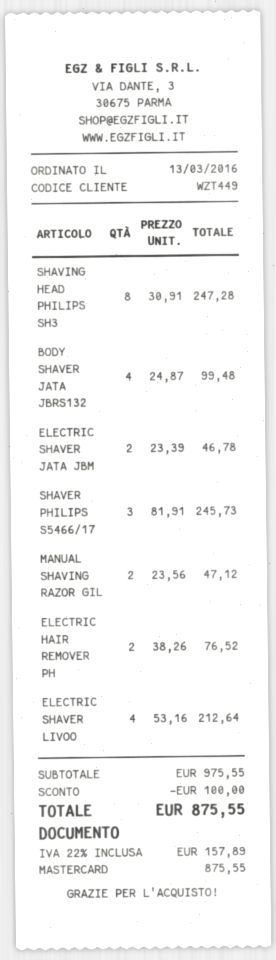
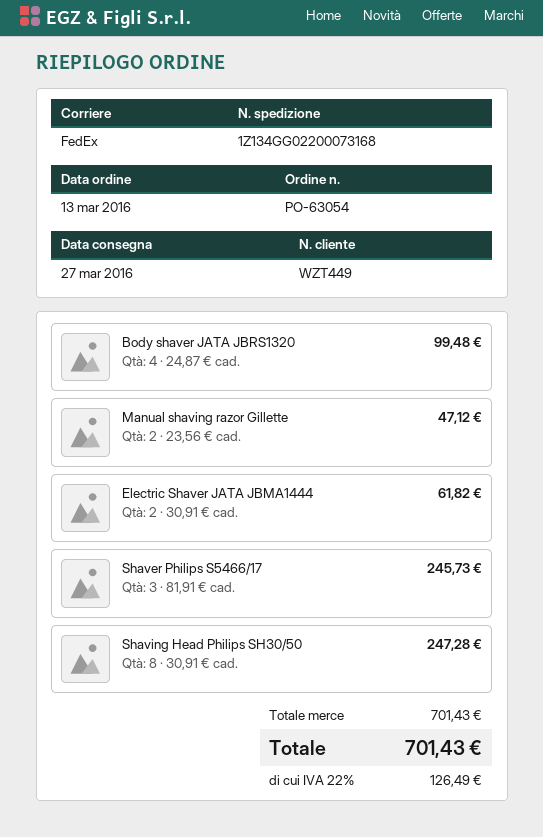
ELECTRIC SHAVER JATA JBM: 2 x 23.39 = 46.78 -> 2 x 30.91 = 61.82
ELECTRIC HAIR REMOVER PH: 2 x 38.26 = 76.52 -> none
ELECTRIC SHAVER LIVOO: 4 x 53.16 = 212.64 -> none
subtotal: 975.55 -> 701.43
discount: 100.00 -> none
tax: 22% = 157.89 -> 22% = 126.49
total: 875.55 -> 701.43

